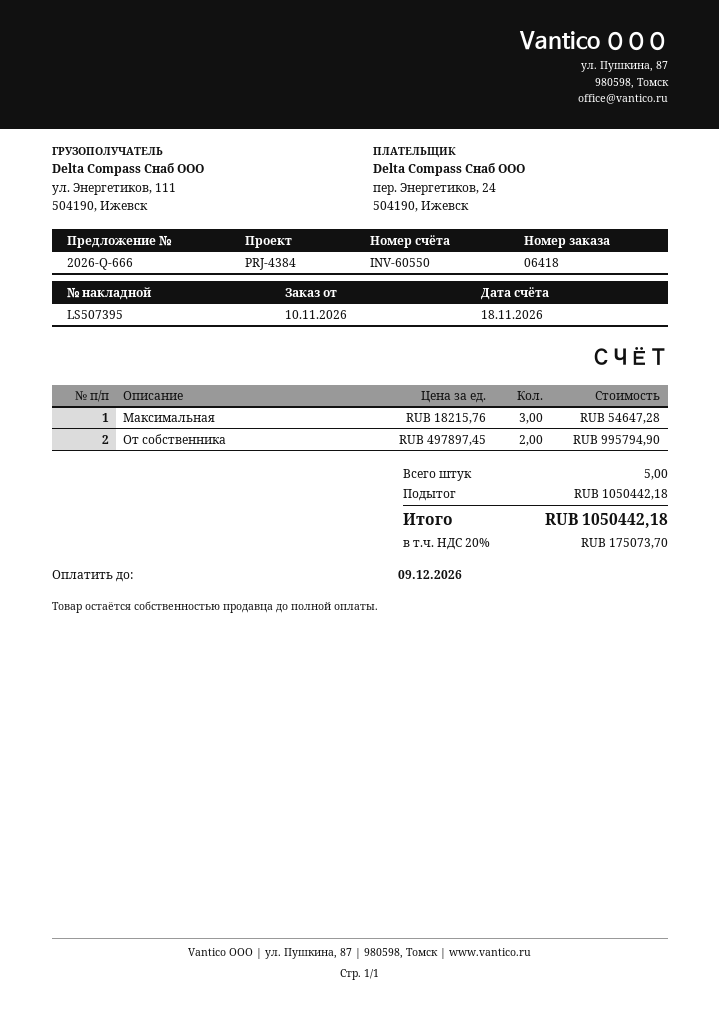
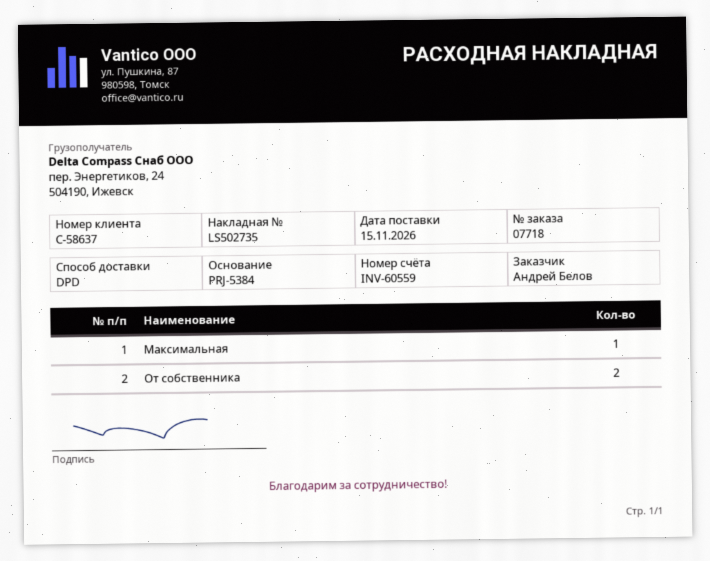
order number: 06418 -> 07718
delivery note number: LS507395 -> LS502735
invoice number: INV-60550 -> INV-60559
reference: PRJ-4384 -> PRJ-5384
ship to: ул. Энергетиков, 111, 504190, Ижевск -> пер. Энергетиков, 24, 504190, Ижевск
Максимальная: 3 -> 1

